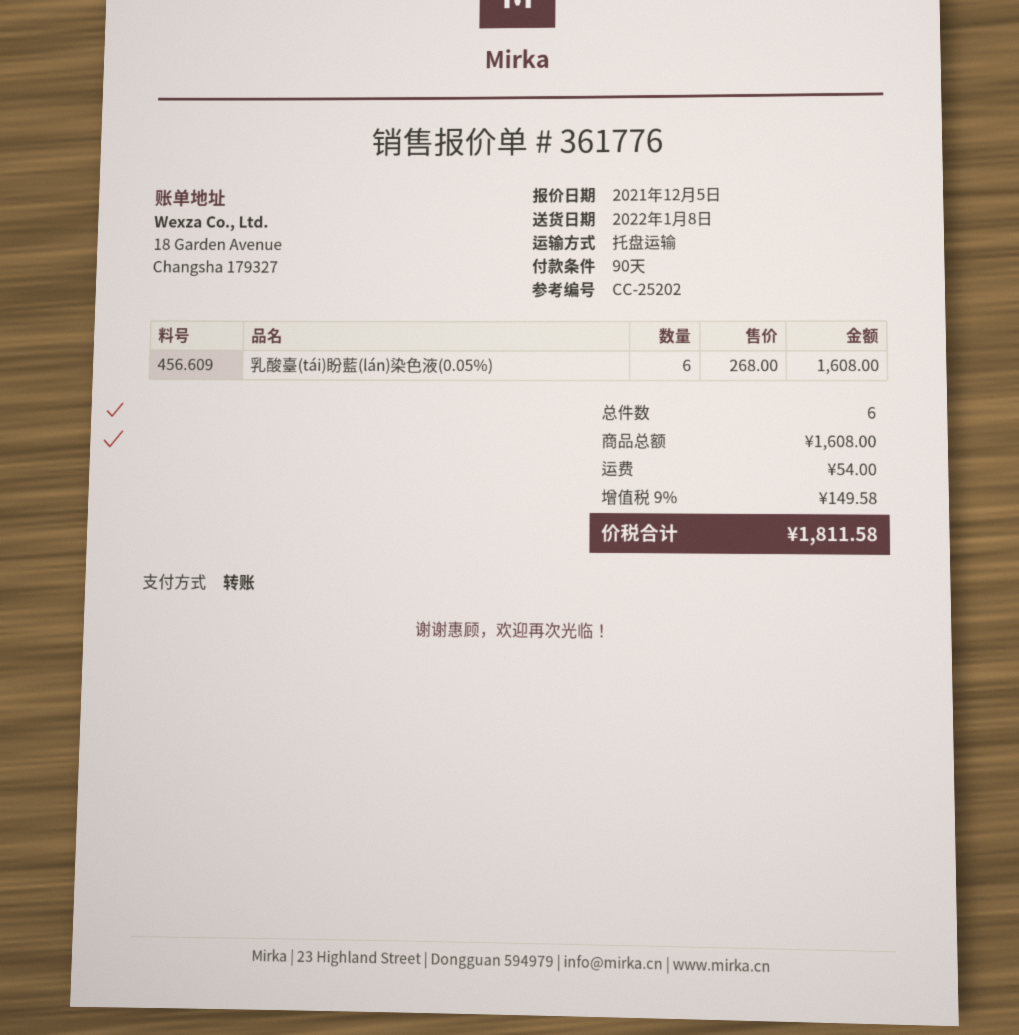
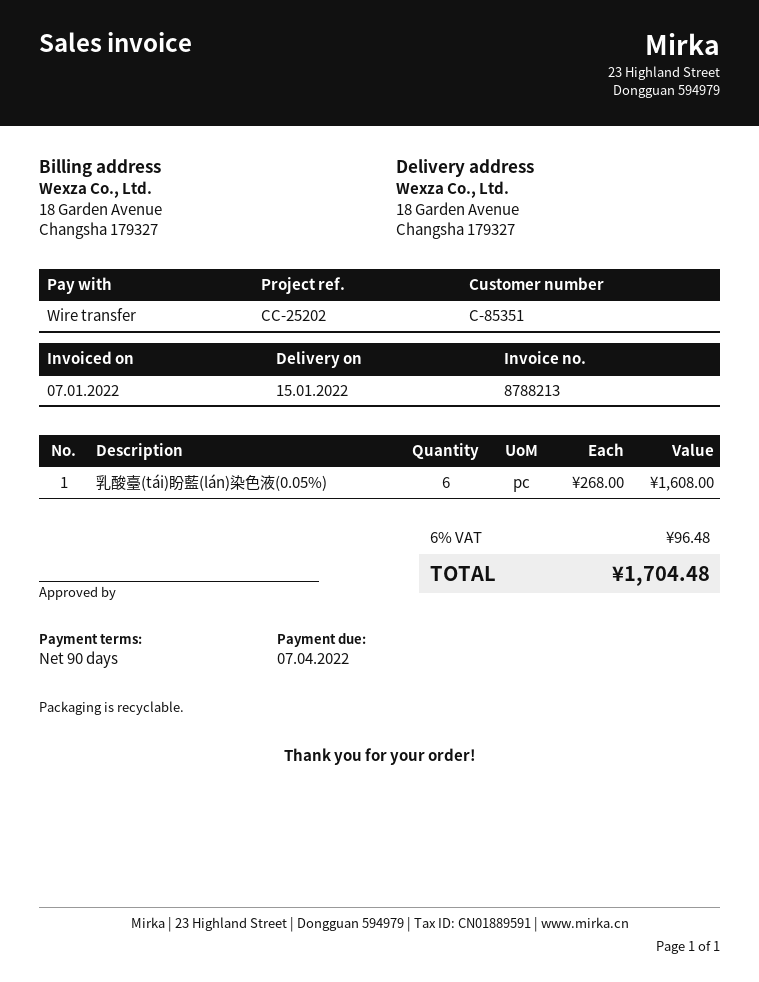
delivery date: 2022-01-08 -> 2022-01-15
shipping: 54.00 -> none
tax: 9% = 149.58 -> 6% = 96.48
total: 1811.58 -> 1704.48

